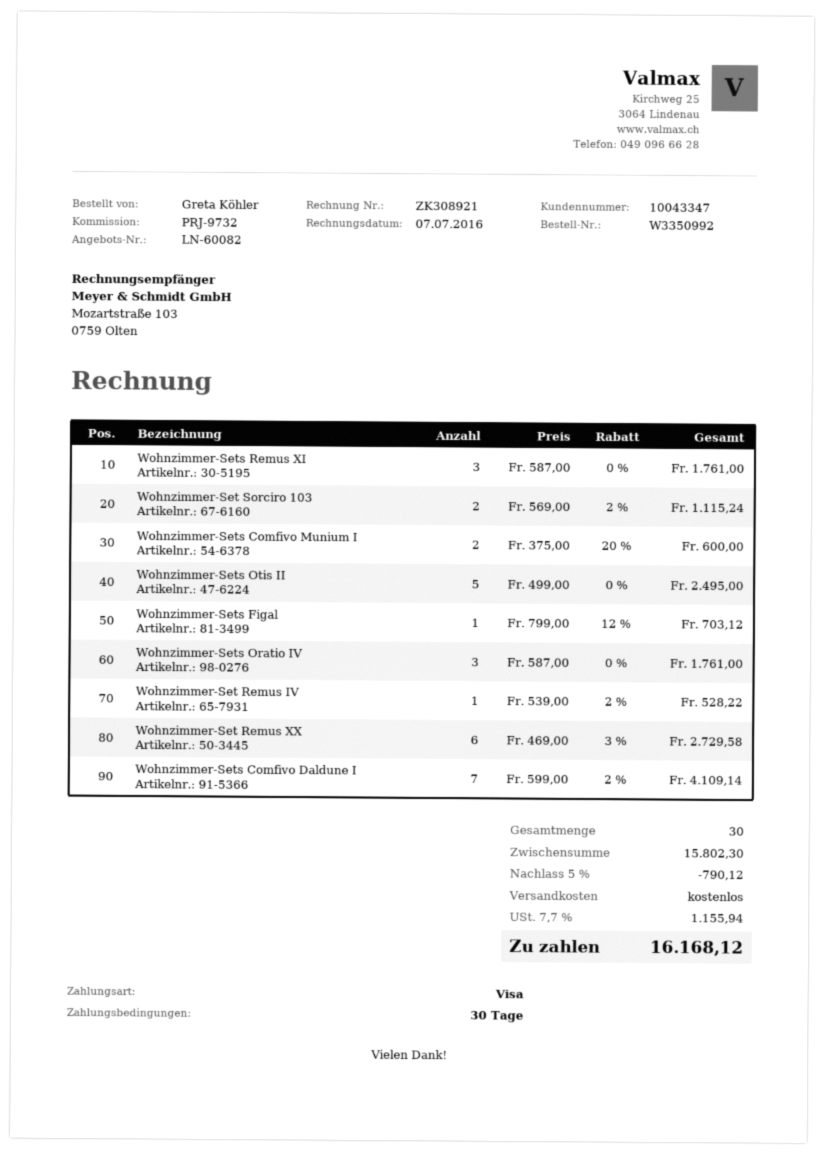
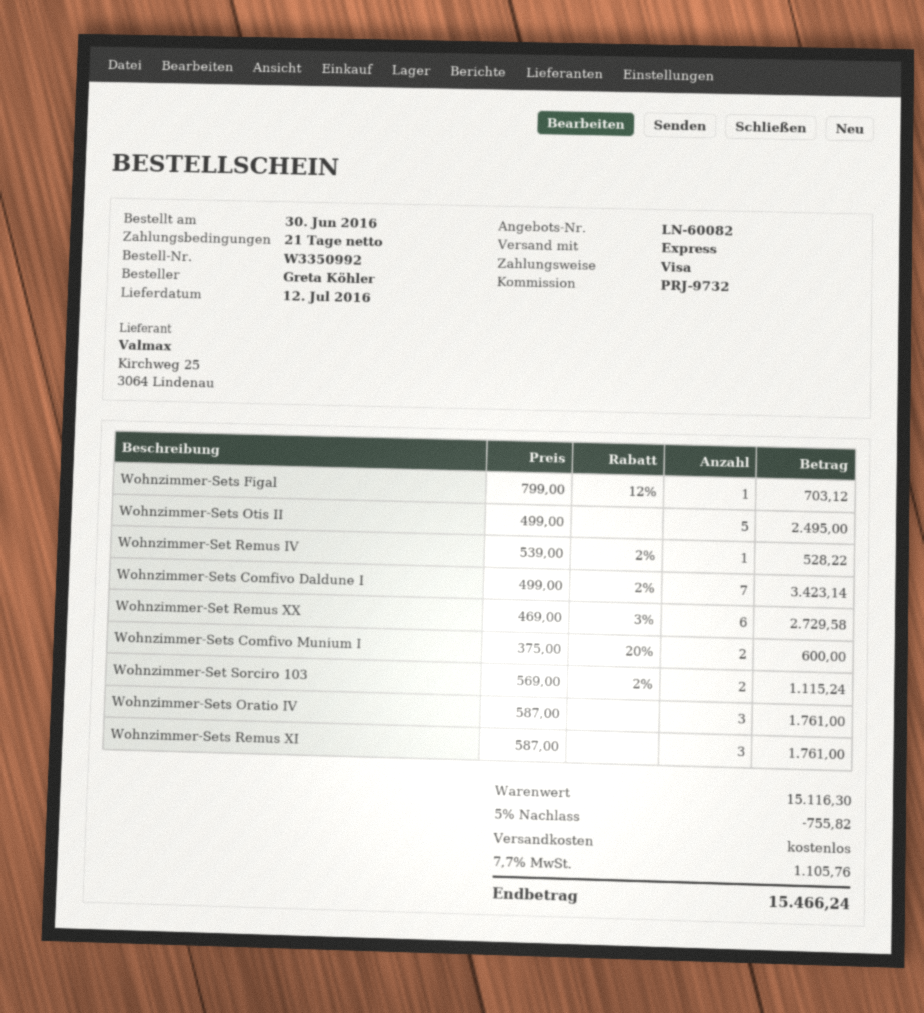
payment terms: 30 days -> 21 days
Wohnzimmer-Sets Comfivo Daldune I: 7 x 599.00 - 2% = 4109.14 -> 7 x 499.00 - 2% = 3423.14
subtotal: 15802.30 -> 15116.30
discount: 5% = 790.12 -> 5% = 755.82
tax: 7.7% = 1155.94 -> 7.7% = 1105.76
total: 16168.12 -> 15466.24

